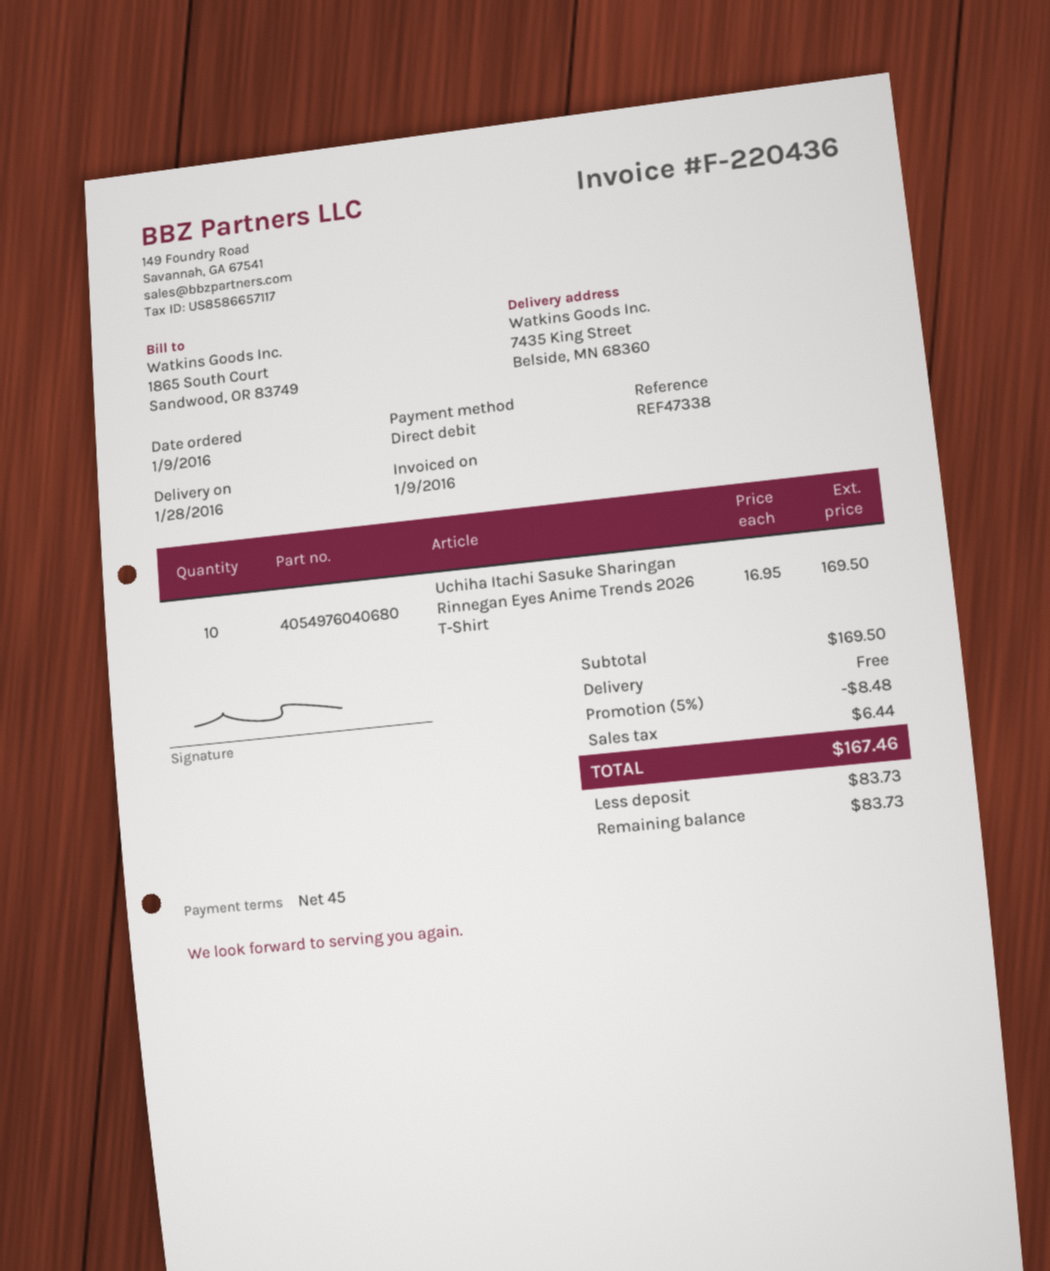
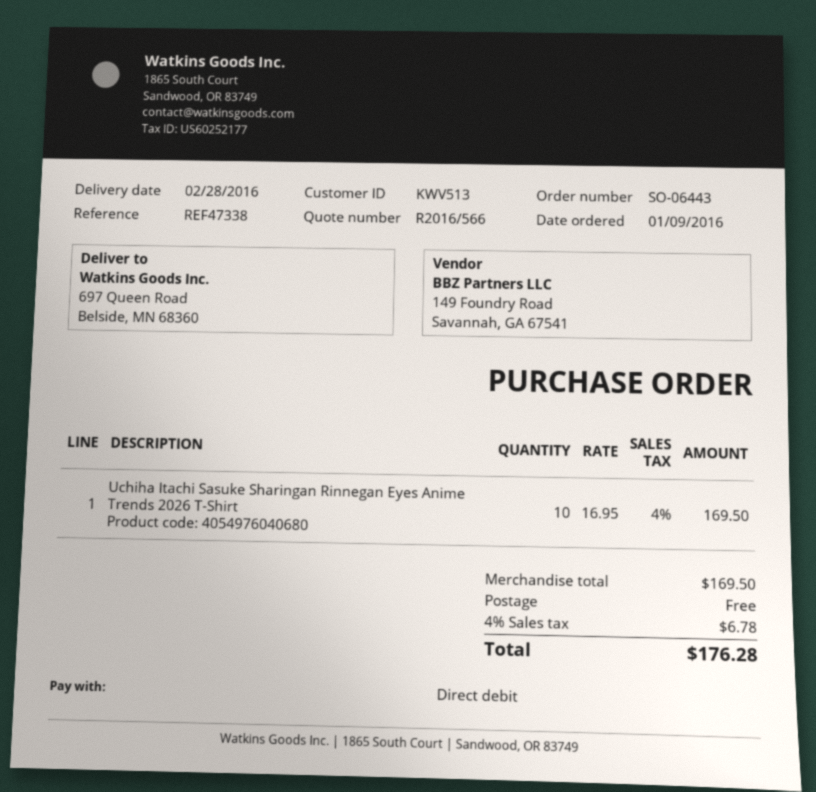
delivery date: 2016-01-28 -> 2016-02-28
ship to: 7435 King Street, Belside, MN 68360 -> 697 Queen Road, Belside, MN 68360
discount: 5% = 8.48 -> none
tax: 6.44 -> 6.78
total: 167.46 -> 176.28

